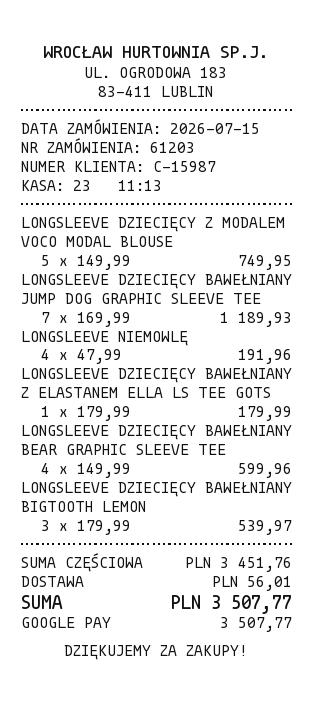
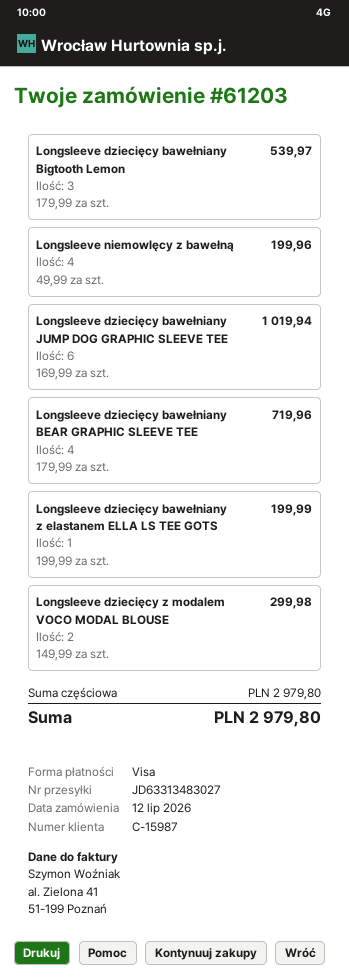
order date: 2026-07-15 -> 2026-07-12
payment method: Google Pay -> Visa
LONGSLEEVE DZIECIĘCY Z MODALEM VOCO MODAL BLOUSE: 5 x 149.99 = 749.95 -> 2 x 149.99 = 299.98
LONGSLEEVE DZIECIĘCY BAWEŁNIANY JUMP DOG GRAPHIC SLEEVE TEE: 7 x 169.99 = 1189.93 -> 6 x 169.99 = 1019.94
LONGSLEEVE NIEMOWLĘ: 4 x 47.99 = 191.96 -> 4 x 49.99 = 199.96
LONGSLEEVE DZIECIĘCY BAWEŁNIANY Z ELASTANEM ELLA LS TEE GOTS: 1 x 179.99 = 179.99 -> 1 x 199.99 = 199.99
LONGSLEEVE DZIECIĘCY BAWEŁNIANY BEAR GRAPHIC SLEEVE TEE: 4 x 149.99 = 599.96 -> 4 x 179.99 = 719.96
subtotal: 3451.76 -> 2979.80
shipping: 56.01 -> none
total: 3507.77 -> 2979.80

